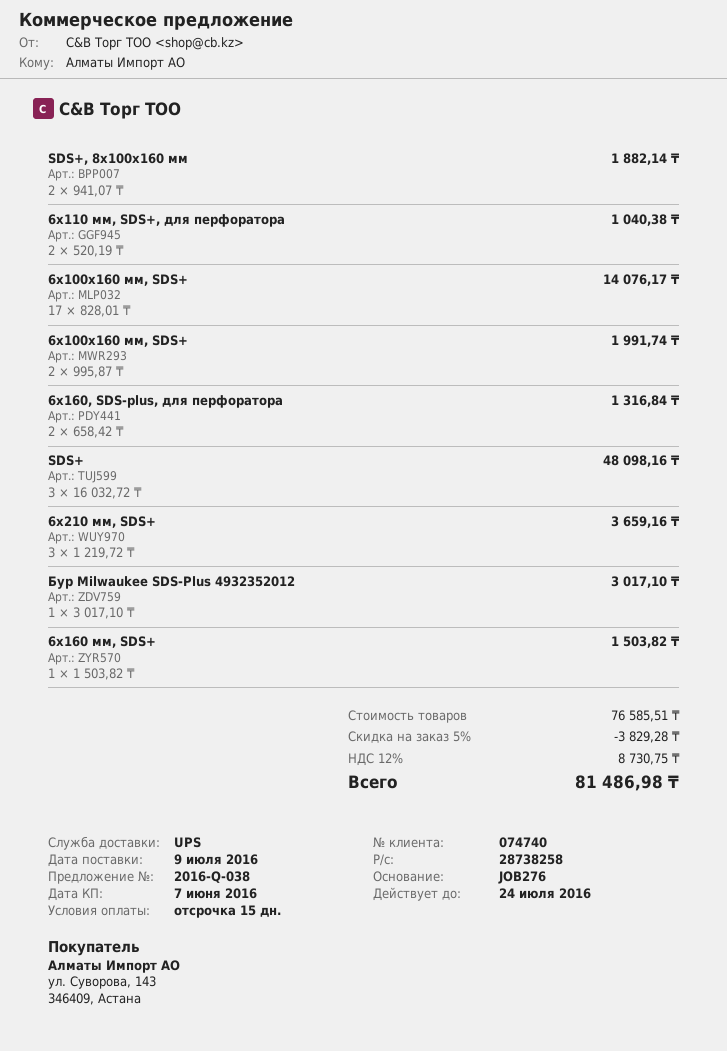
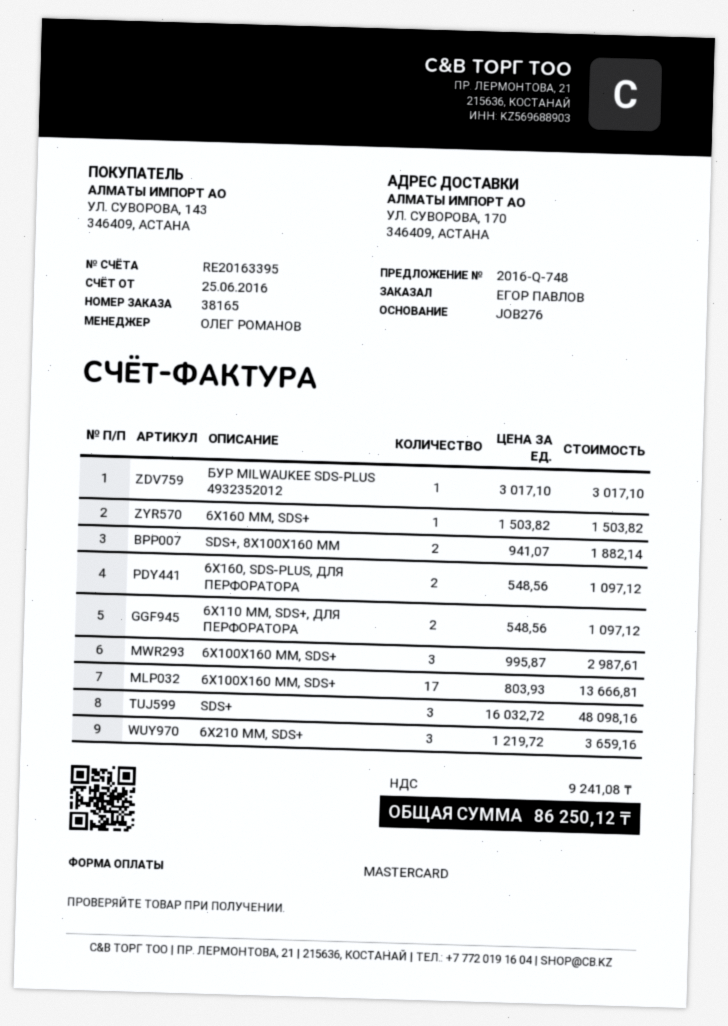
quote number: 2016-Q-038 -> 2016-Q-748
6x110 мм, SDS+, для перфоратора: 2 x 520.19 = 1040.38 -> 2 x 548.56 = 1097.12
6x100x160 мм, SDS+: 17 x 828.01 = 14076.17 -> 17 x 803.93 = 13666.81
6х100x160 мм, SDS+: 2 x 995.87 = 1991.74 -> 3 x 995.87 = 2987.61
6x160, SDS-plus, для перфоратора: 2 x 658.42 = 1316.84 -> 2 x 548.56 = 1097.12
discount: 5% = 3829.28 -> none
tax: 8730.75 -> 9241.08
total: 81486.98 -> 86250.12

